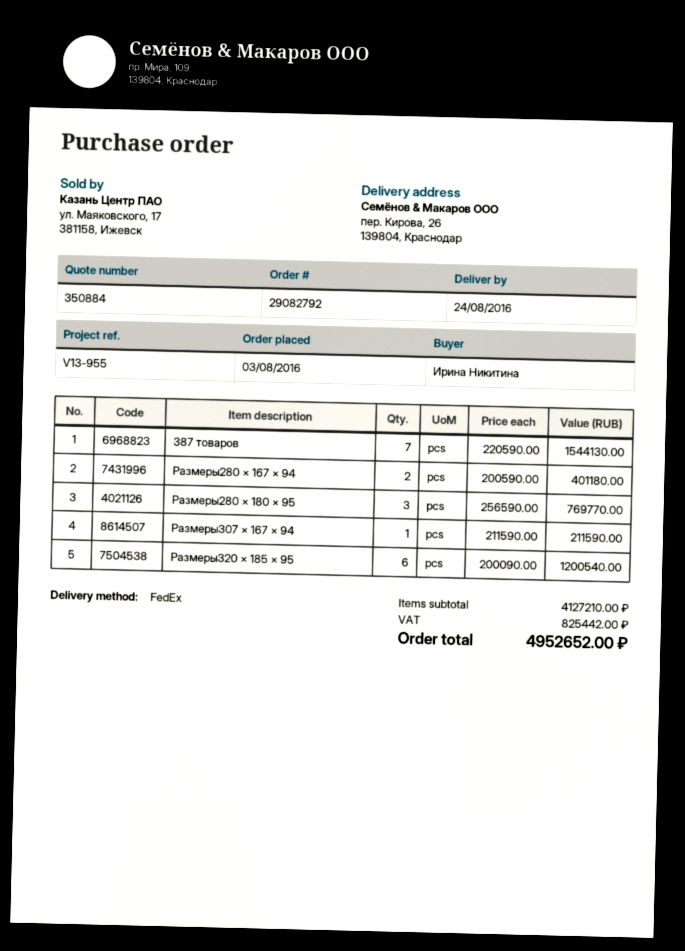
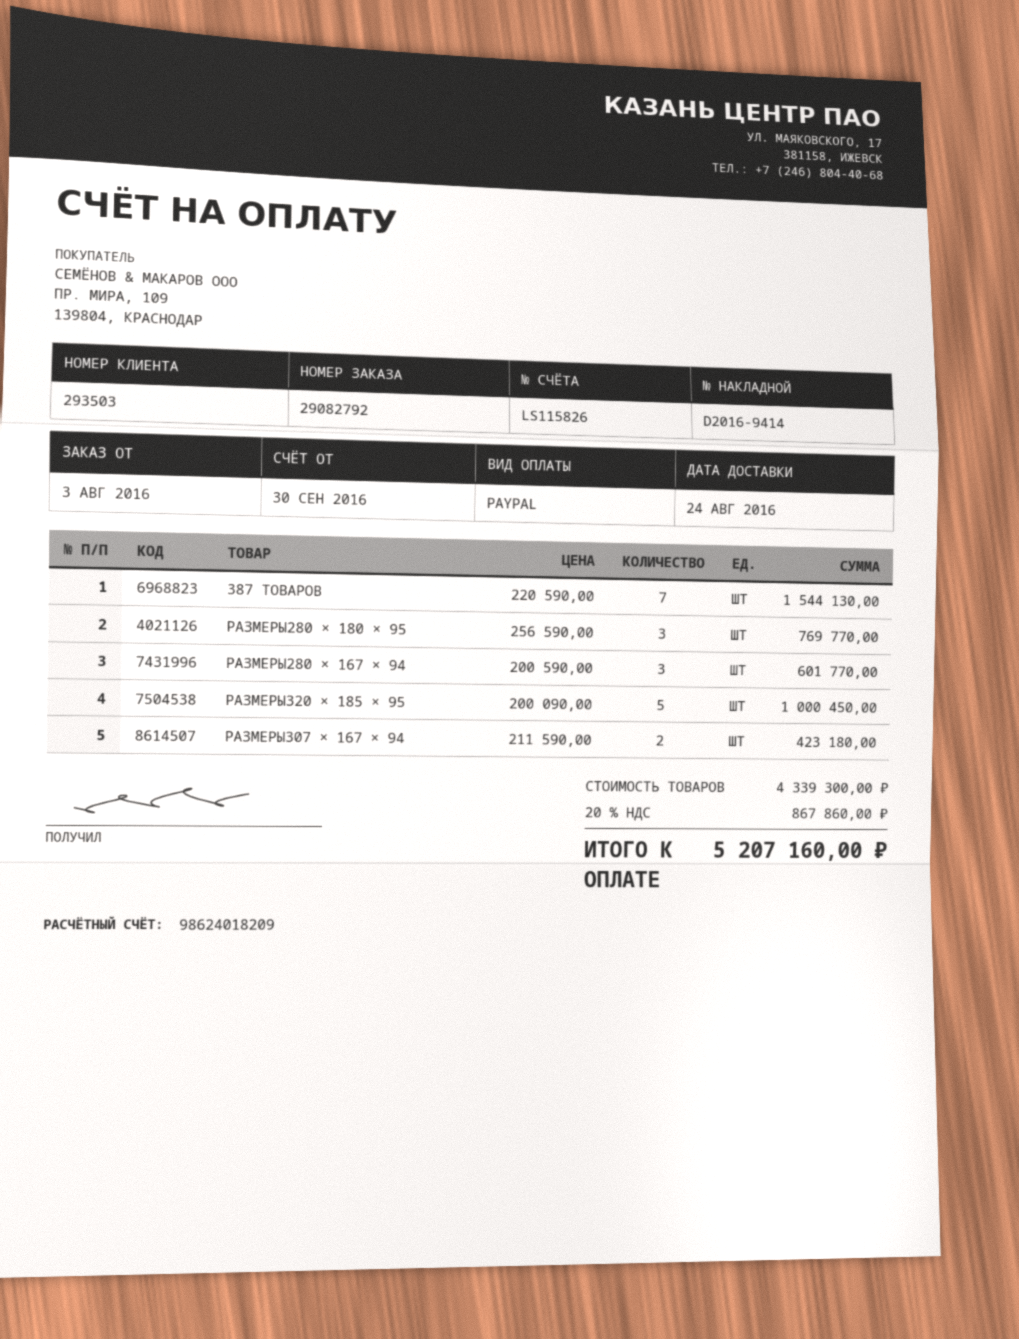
Размеры280 × 167 × 94: 2 x 200590.00 = 401180.00 -> 3 x 200590.00 = 601770.00
Размеры307 × 167 × 94: 1 x 211590.00 = 211590.00 -> 2 x 211590.00 = 423180.00
Размеры320 × 185 × 95: 6 x 200090.00 = 1200540.00 -> 5 x 200090.00 = 1000450.00
subtotal: 4127210.00 -> 4339300.00
tax: 825442.00 -> 867860.00
total: 4952652.00 -> 5207160.00

